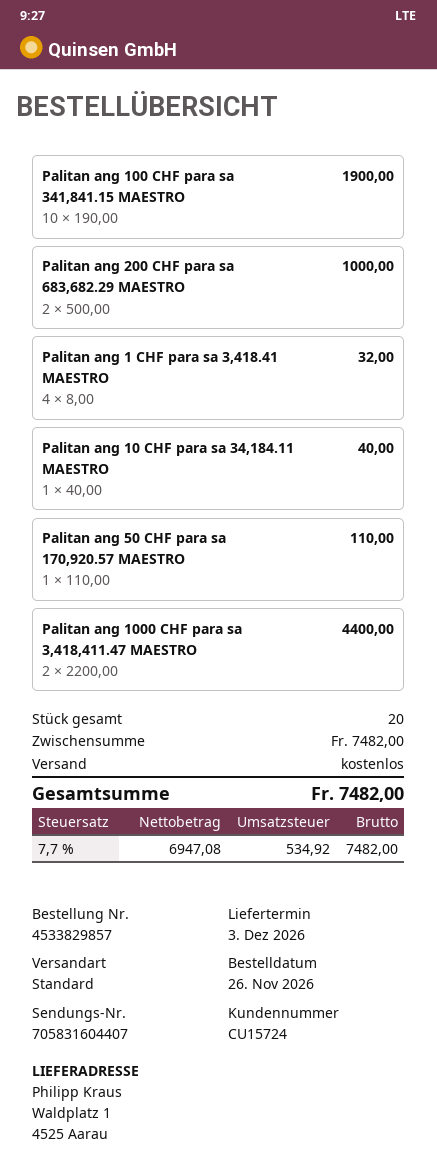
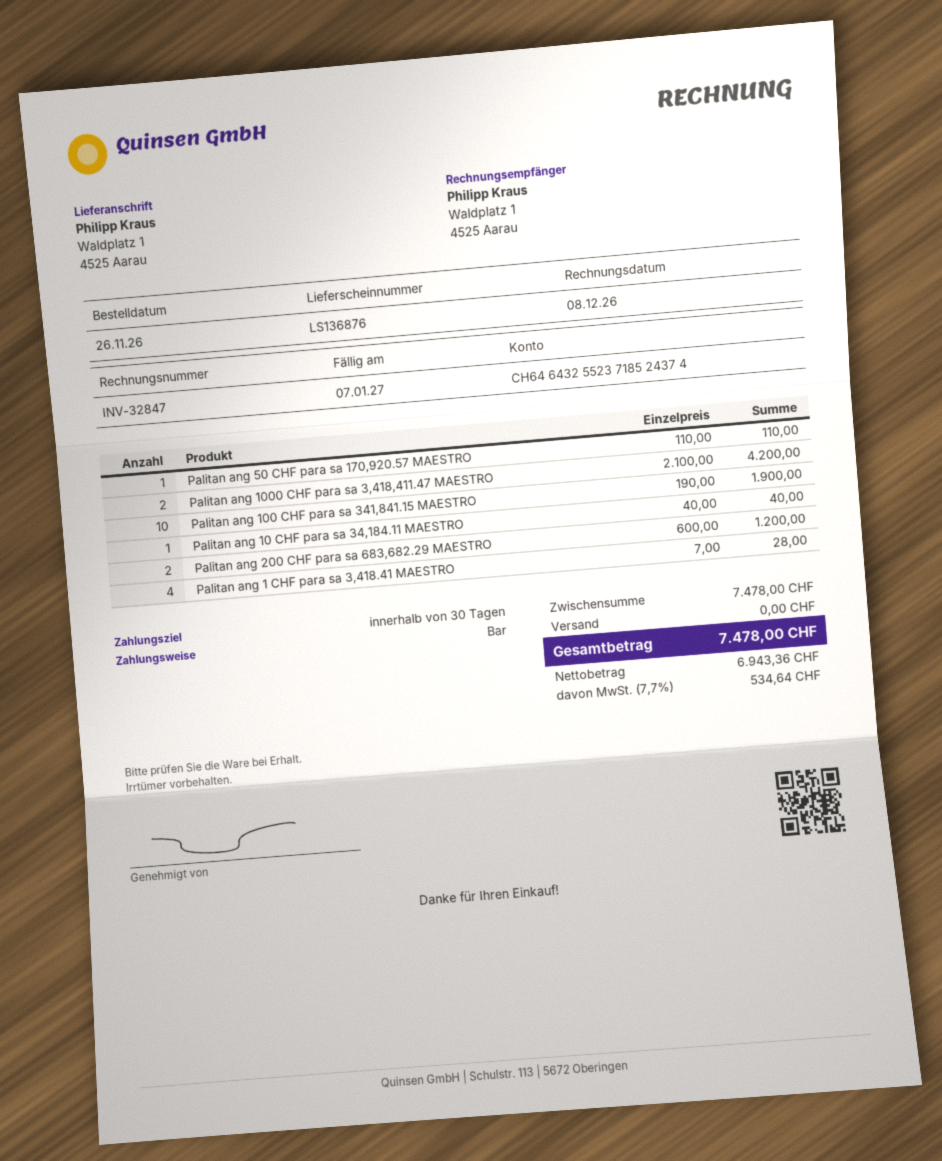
Palitan ang 200 CHF para sa 683,682.29 MAESTRO: 2 x 500.00 = 1000.00 -> 2 x 600.00 = 1200.00
Palitan ang 1 CHF para sa 3,418.41 MAESTRO: 4 x 8.00 = 32.00 -> 4 x 7.00 = 28.00
Palitan ang 1000 CHF para sa 3,418,411.47 MAESTRO: 2 x 2200.00 = 4400.00 -> 2 x 2100.00 = 4200.00
subtotal: 7482.00 -> 7478.00
net: 6947.08 -> 6943.36
tax: 7.7% = 534.92 -> 7.7% = 534.64
total: 7482.00 -> 7478.00

